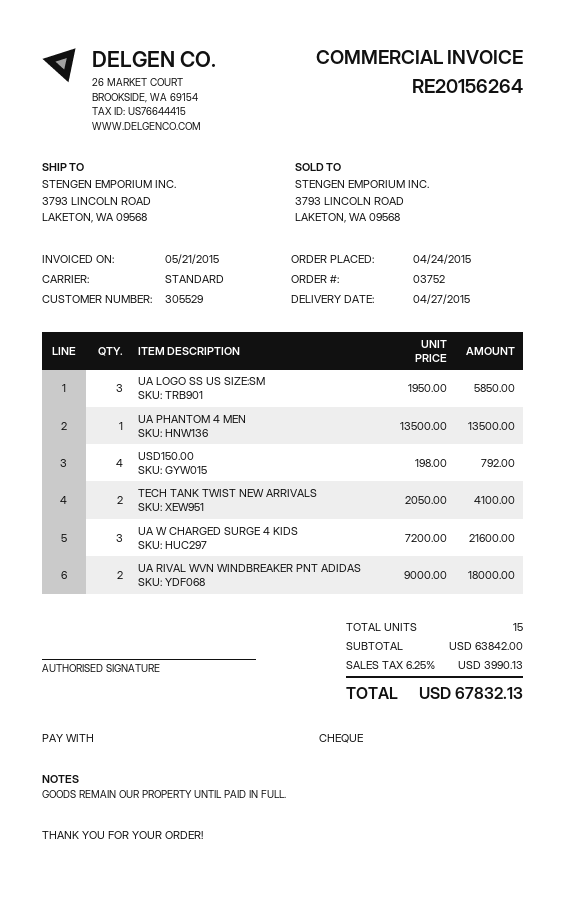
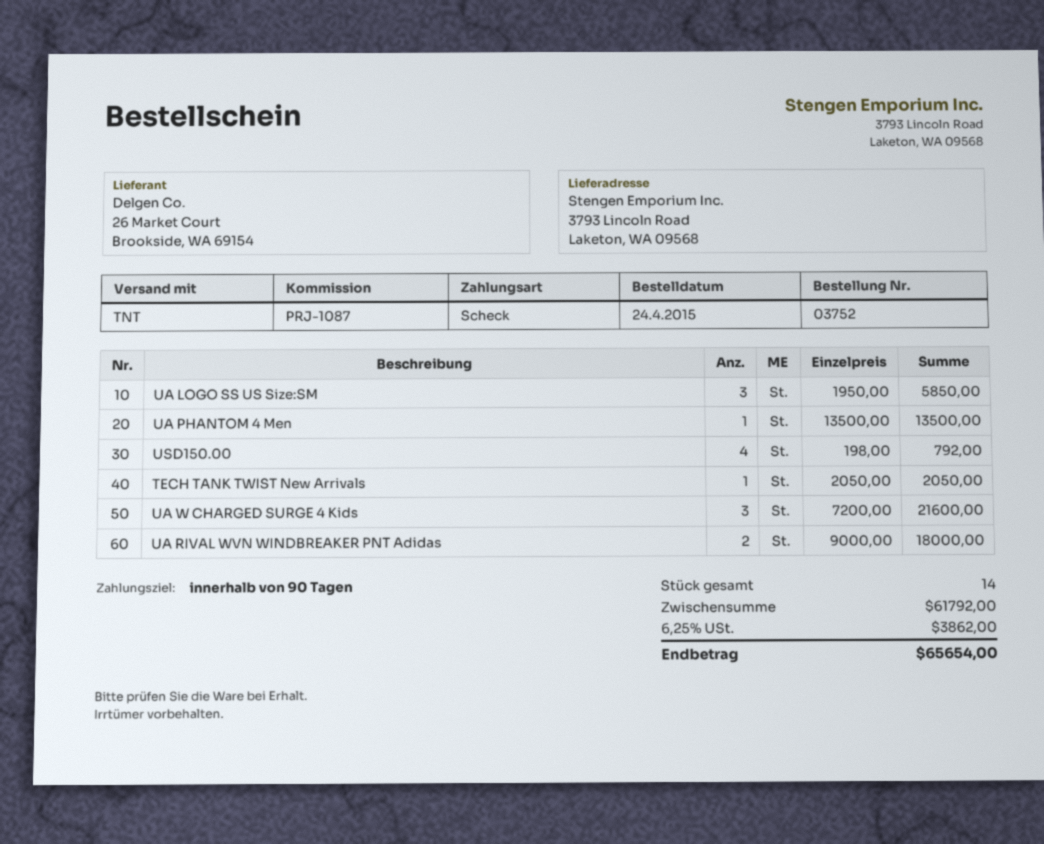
shipping method: standard -> TNT
TECH TANK TWIST NEW ARRIVALS: 2 x 2050.00 = 4100.00 -> 1 x 2050.00 = 2050.00
total quantity: 15 -> 14
subtotal: 63842.00 -> 61792.00
tax: 6.25% = 3990.13 -> 6.25% = 3862.00
total: 67832.13 -> 65654.00

